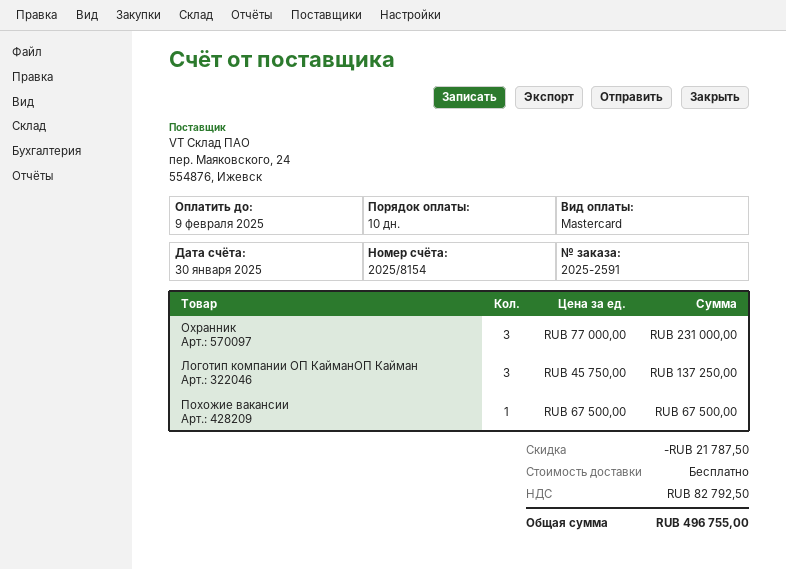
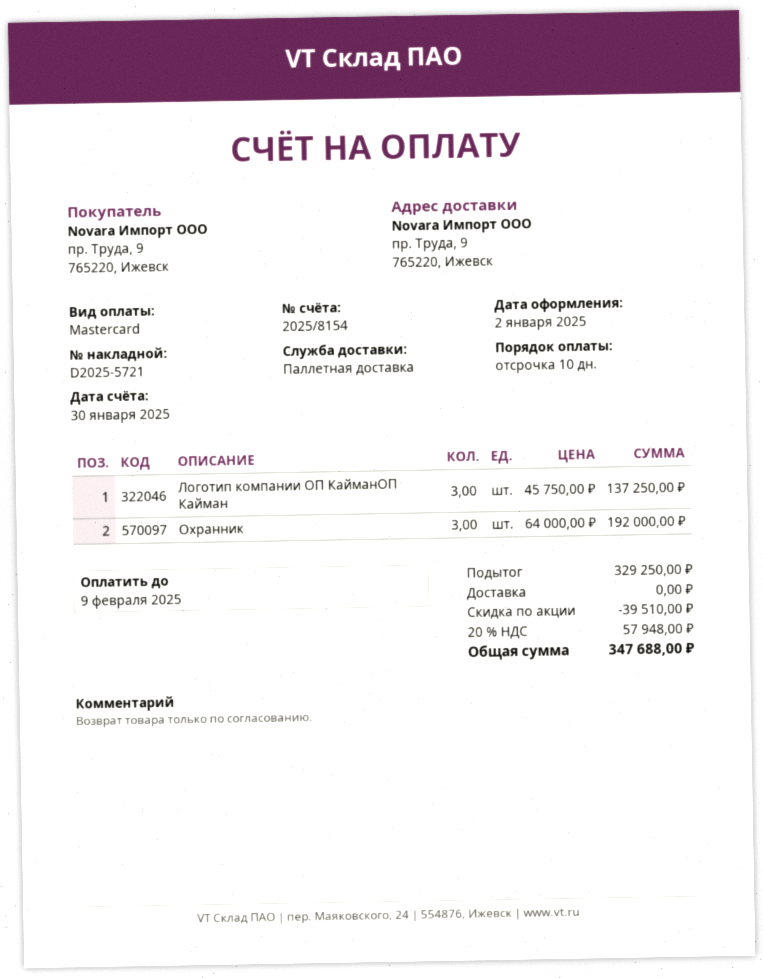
Охранник: 3 x 77000.00 = 231000.00 -> 3 x 64000.00 = 192000.00
Похожие вакансии: 1 x 67500.00 = 67500.00 -> none
discount: 21787.50 -> 39510.00
tax: 82792.50 -> 57948.00
total: 496755.00 -> 347688.00

